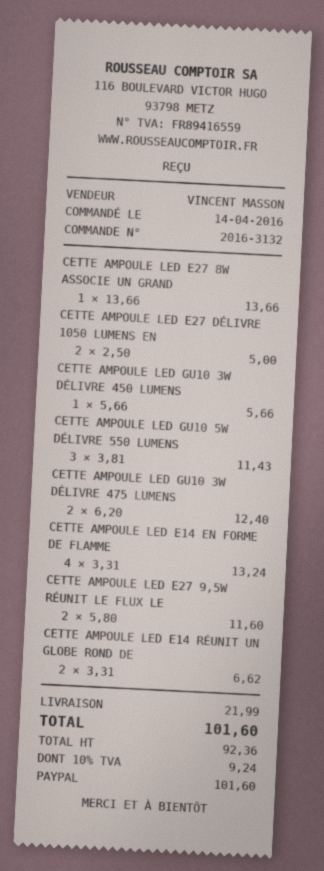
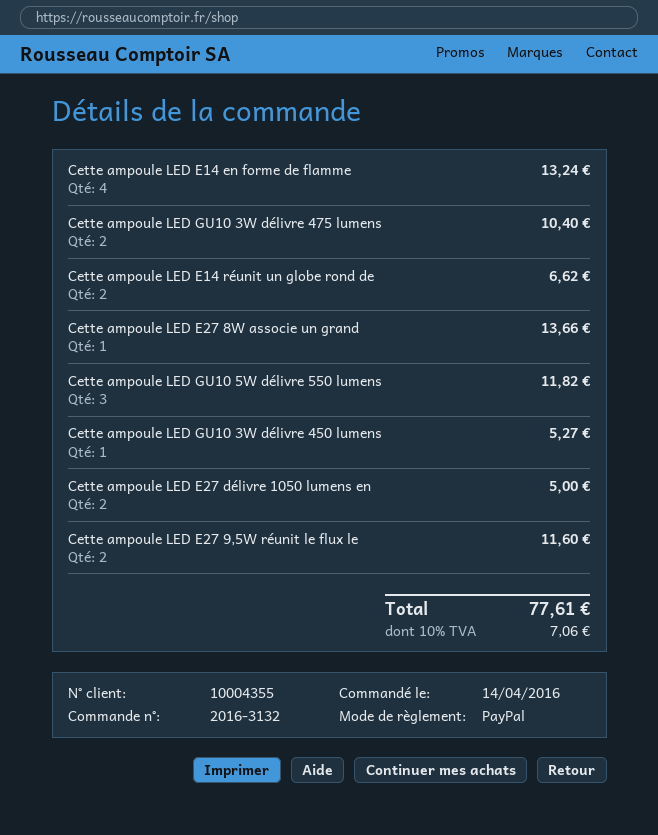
CETTE AMPOULE LED GU10 3W DÉLIVRE 450 LUMENS: 1 for 5.66 -> 1 for 5.27
CETTE AMPOULE LED GU10 5W DÉLIVRE 550 LUMENS: 3 for 11.43 -> 3 for 11.82
CETTE AMPOULE LED GU10 3W DÉLIVRE 475 LUMENS: 2 for 12.40 -> 2 for 10.40
shipping: 21.99 -> none
tax: 10% = 9.24 -> 10% = 7.06
total: 101.60 -> 77.61

